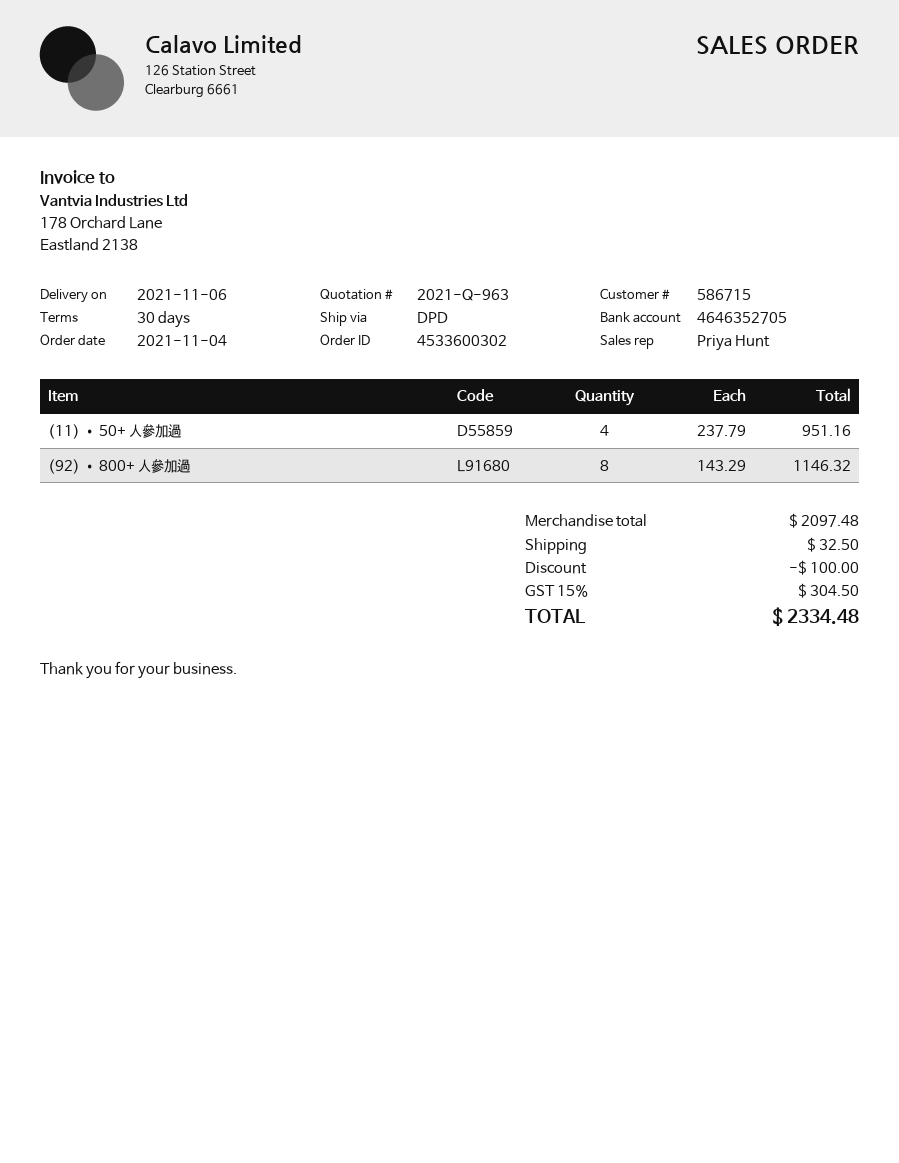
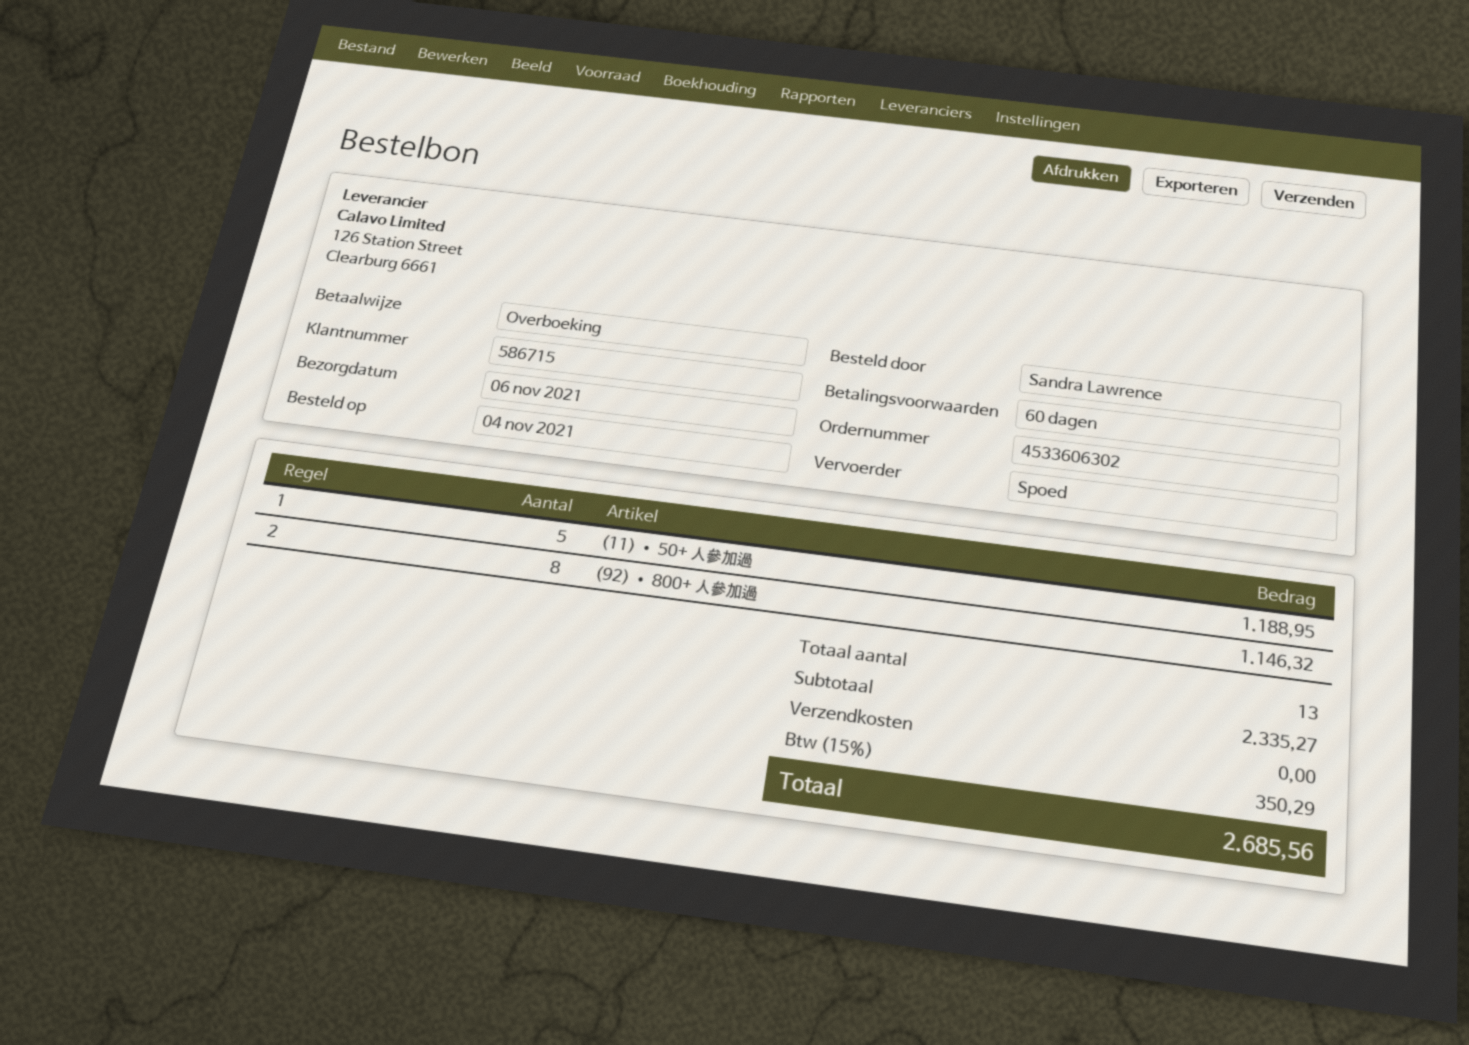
order number: 4533600302 -> 4533606302
payment terms: 30 days -> 60 days
shipping method: DPD -> express
(11) • 50+ 人參加過: 4 for 951.16 -> 5 for 1188.95
subtotal: 2097.48 -> 2335.27
discount: 100.00 -> none
shipping: 32.50 -> 0.00
tax: 15% = 304.50 -> 15% = 350.29
total: 2334.48 -> 2685.56

